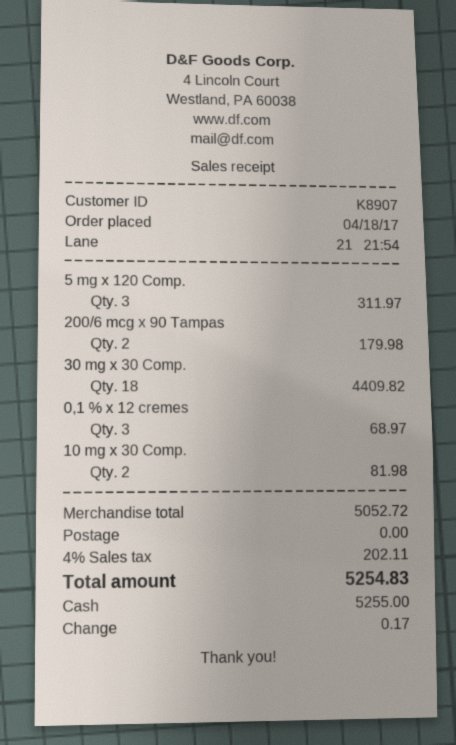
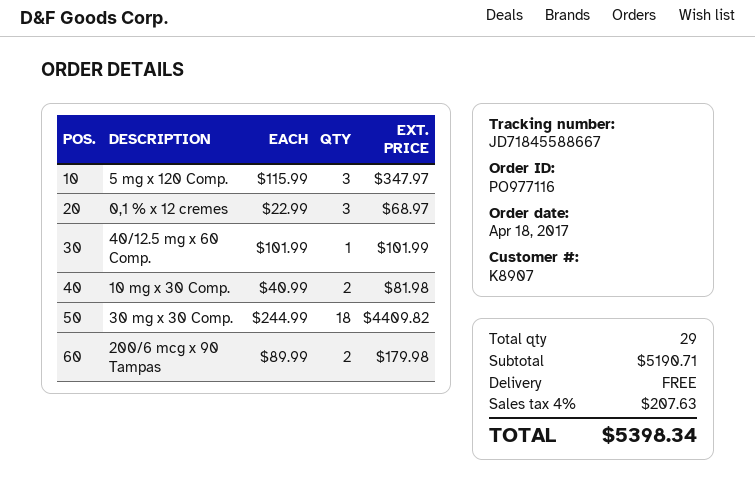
5 mg x 120 Comp.: 3 for 311.97 -> 3 for 347.97
40/12.5 mg x 60 Comp.: none -> 1 for 101.99
subtotal: 5052.72 -> 5190.71
tax: 4% = 202.11 -> 4% = 207.63
total: 5254.83 -> 5398.34

